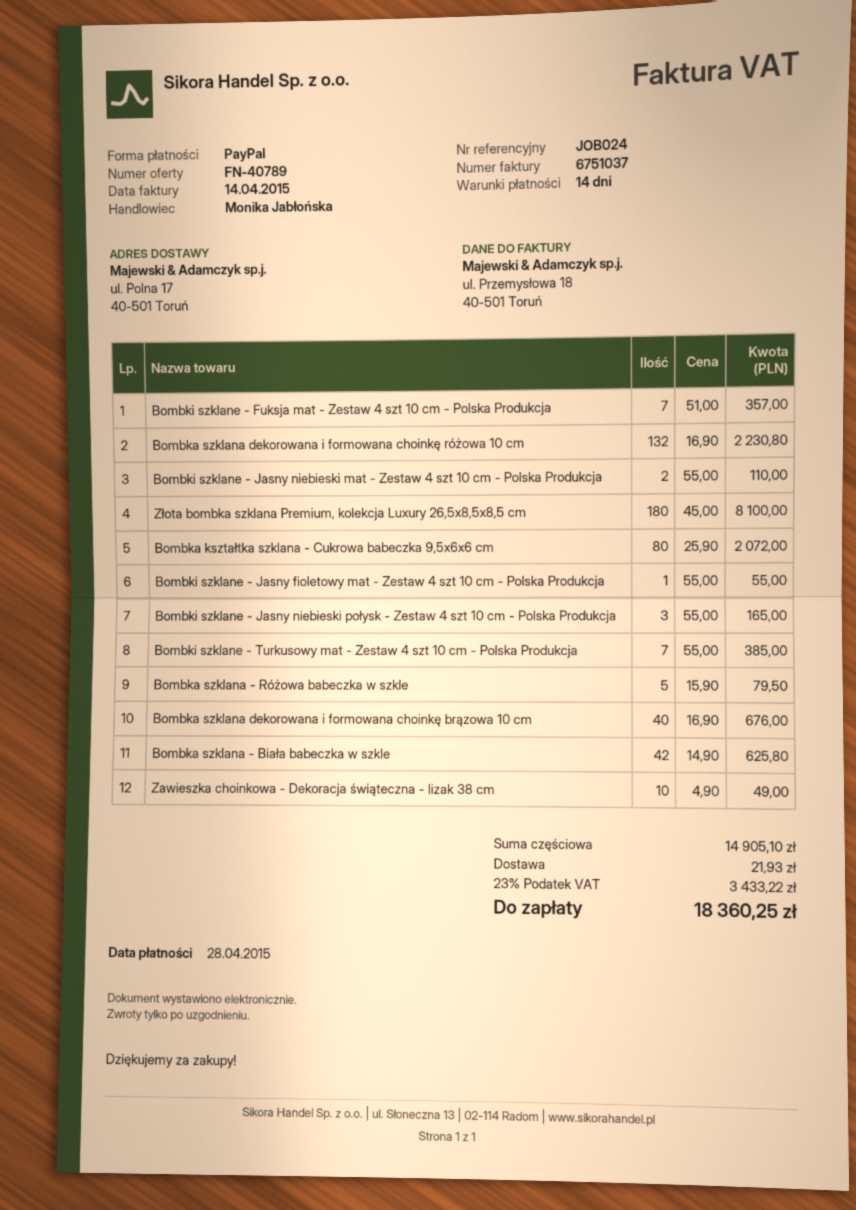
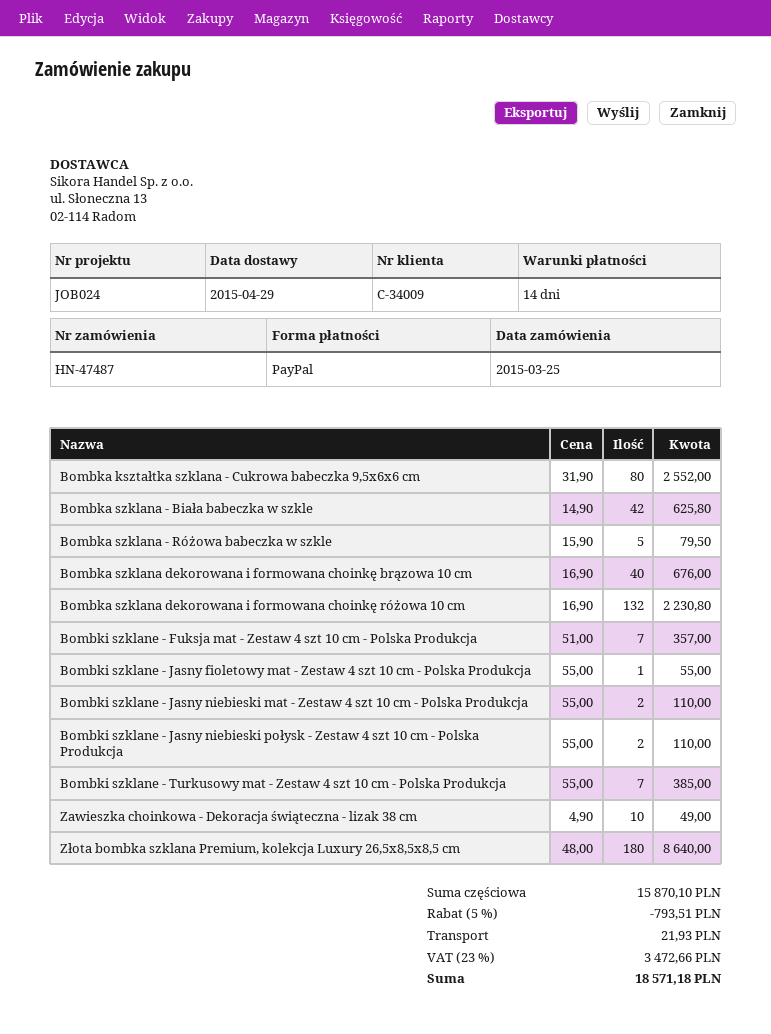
Złota bombka szklana Premium, kolekcja Luxury 26,5x8,5x8,5 cm: 180 x 45.00 = 8100.00 -> 180 x 48.00 = 8640.00
Bombka kształtka szklana - Cukrowa babeczka 9,5x6x6 cm: 80 x 25.90 = 2072.00 -> 80 x 31.90 = 2552.00
Bombki szklane - Jasny niebieski połysk - Zestaw 4 szt 10 cm - Polska Produkcja: 3 x 55.00 = 165.00 -> 2 x 55.00 = 110.00
subtotal: 14905.10 -> 15870.10
discount: none -> 5% = 793.51
tax: 23% = 3433.22 -> 23% = 3472.66
total: 18360.25 -> 18571.18

